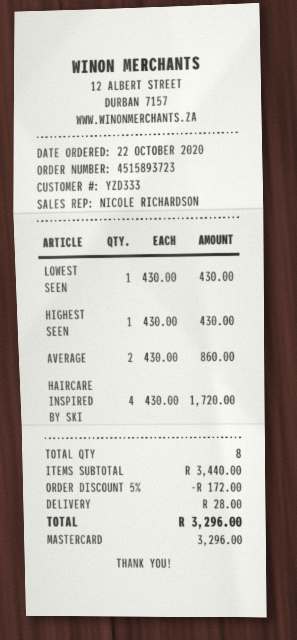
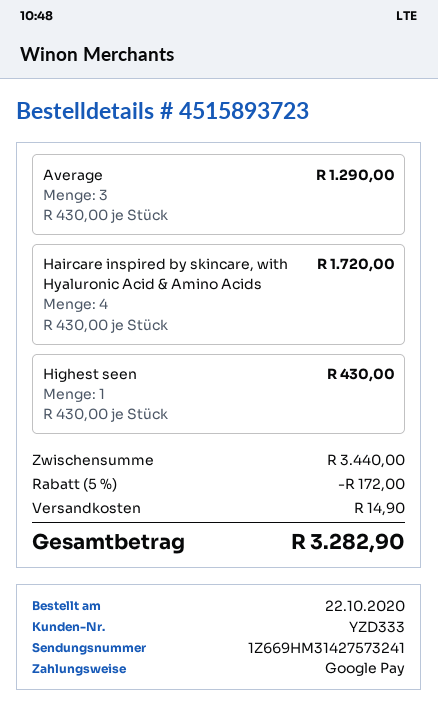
payment method: Mastercard -> Google Pay
LOWEST SEEN: 1 x 430.00 = 430.00 -> none
AVERAGE: 2 x 430.00 = 860.00 -> 3 x 430.00 = 1290.00
shipping: 28.00 -> 14.90
total: 3296.00 -> 3282.90

